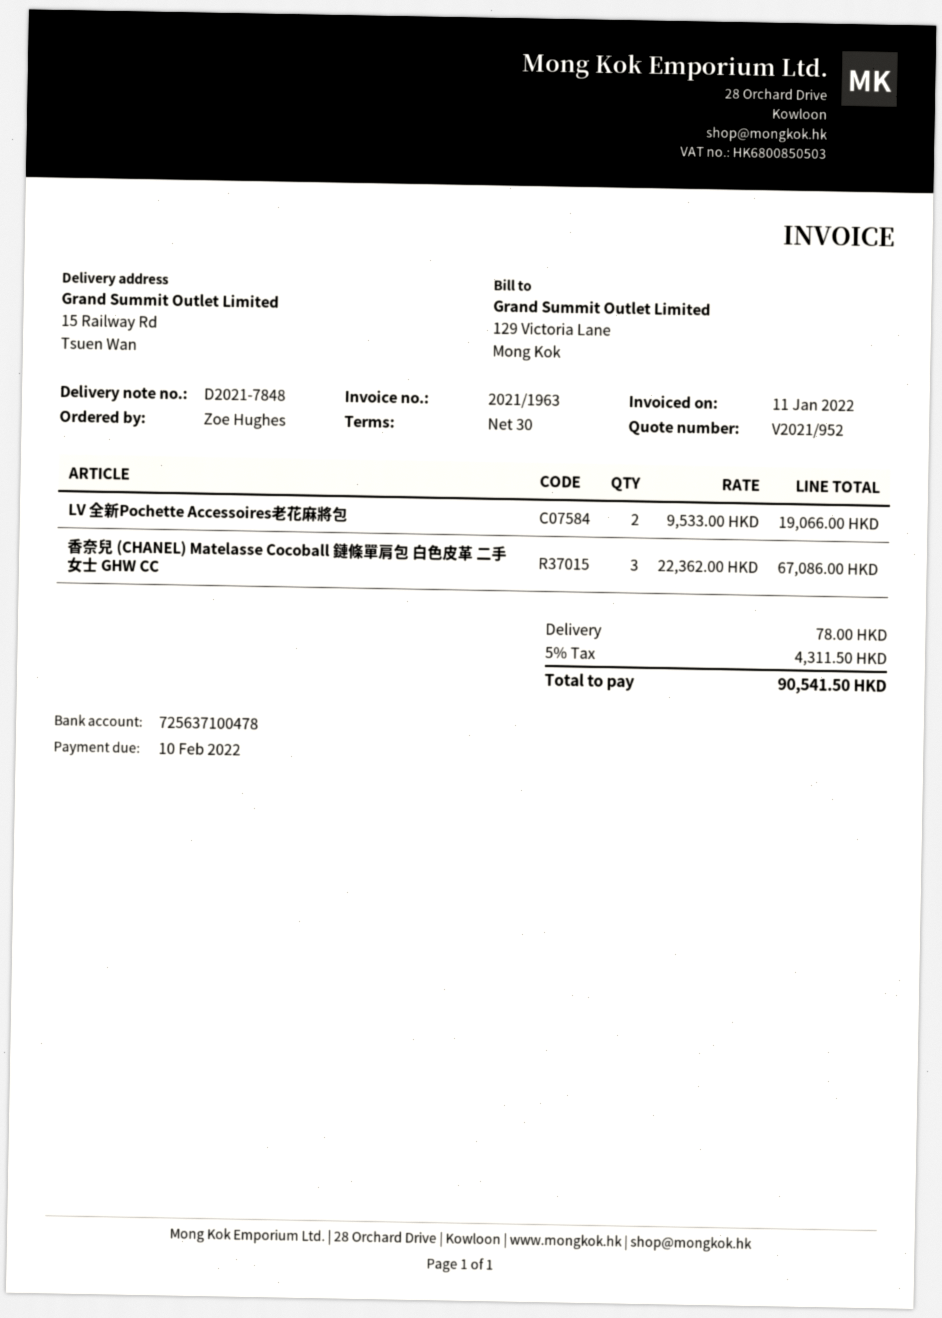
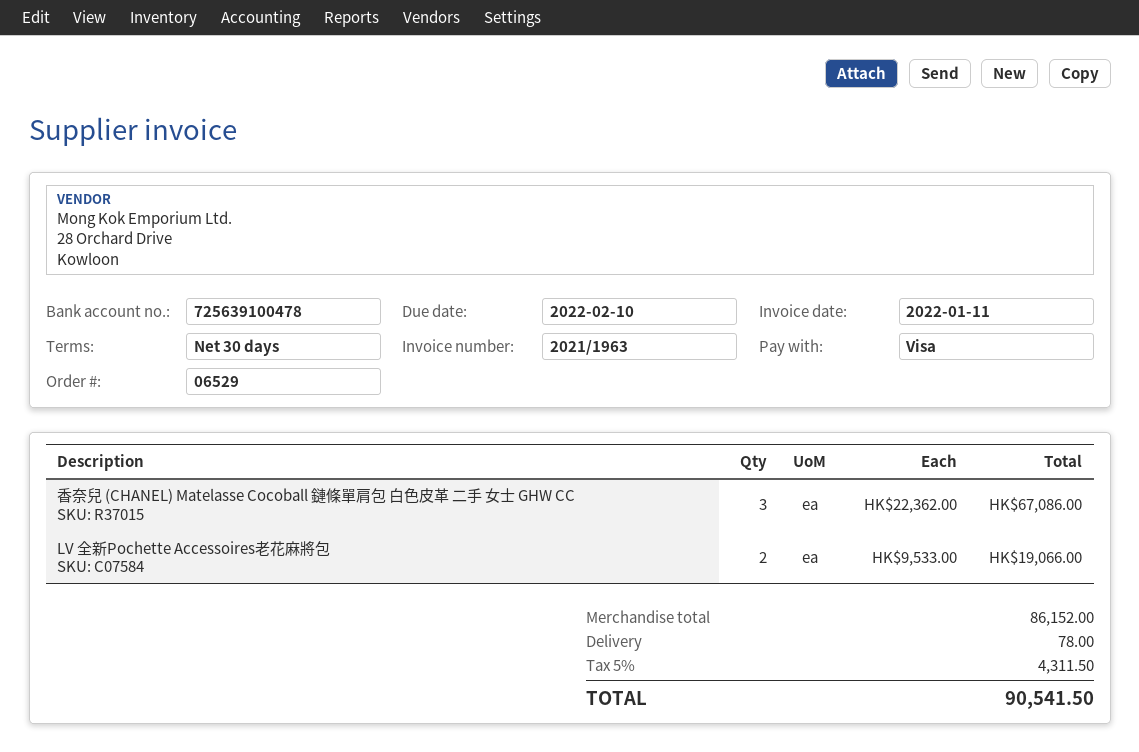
bank account: 725637100478 -> 725639100478

